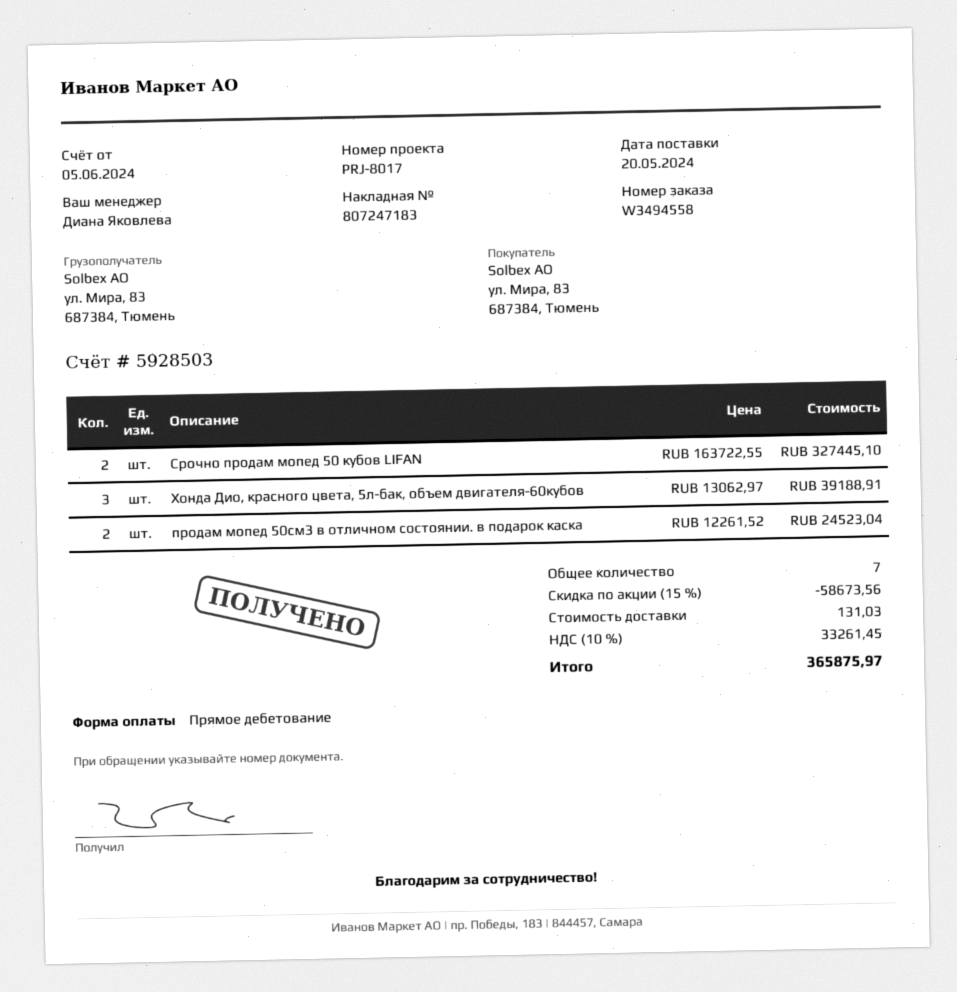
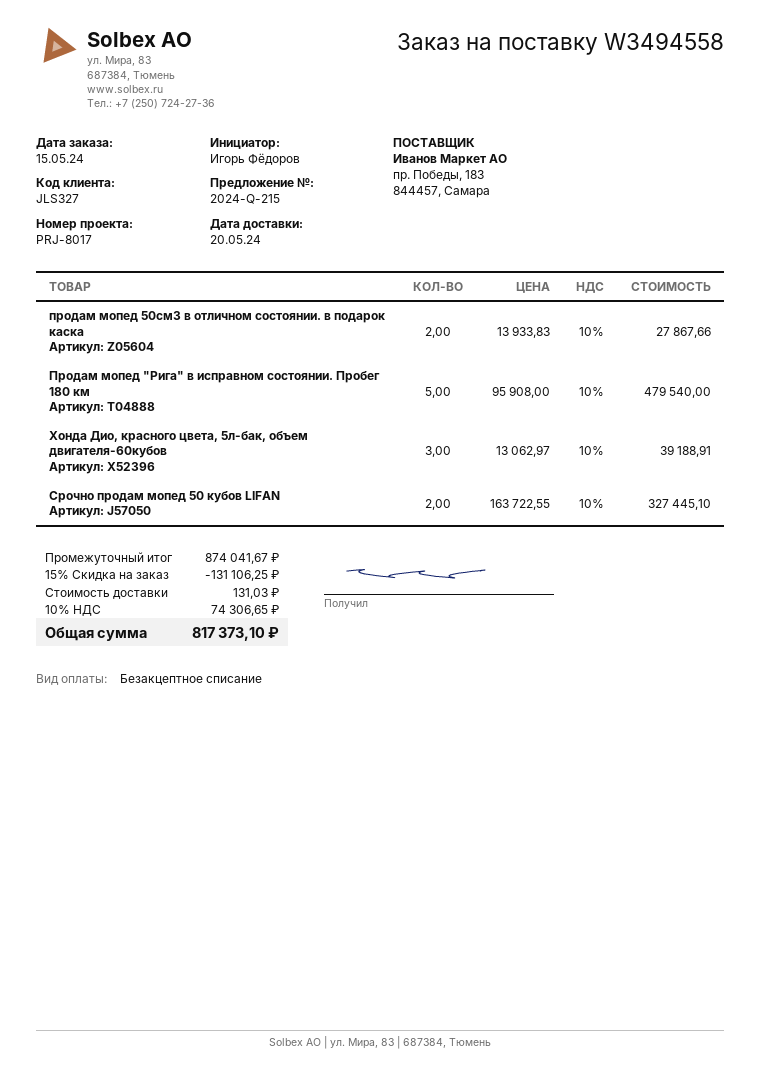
продам мопед 50см3 в отличном состоянии. в подарок каска: 2 x 12261.52 = 24523.04 -> 2 x 13933.83 = 27867.66
Продам мопед "Рига" в исправном состоянии. Пробег 180 км: none -> 5 x 95908.00 = 479540.00
discount: 15% = 58673.56 -> 15% = 131106.25
tax: 10% = 33261.45 -> 10% = 74306.65
total: 365875.97 -> 817373.10

